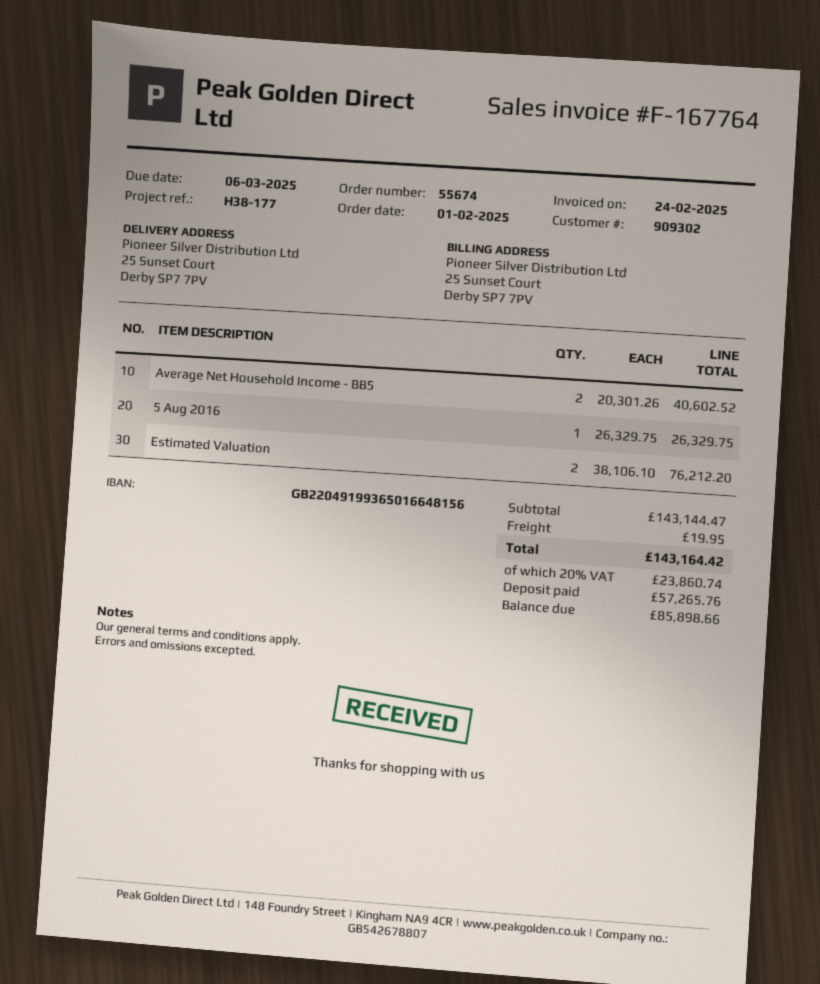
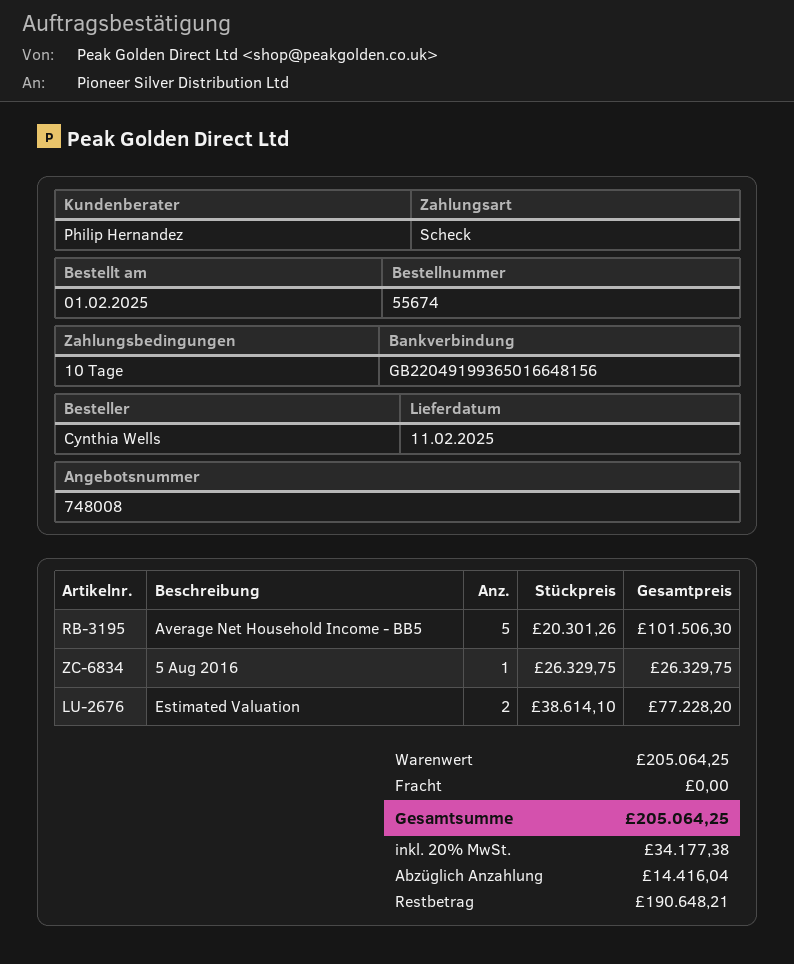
Average Net Household Income - BB5: 2 x 20301.26 = 40602.52 -> 5 x 20301.26 = 101506.30
Estimated Valuation: 2 x 38106.10 = 76212.20 -> 2 x 38614.10 = 77228.20
subtotal: 143144.47 -> 205064.25
shipping: 19.95 -> 0.00
tax: 20% = 23860.74 -> 20% = 34177.38
total: 143164.42 -> 205064.25
deposit: 57265.76 -> 14416.04
balance: 85898.66 -> 190648.21

